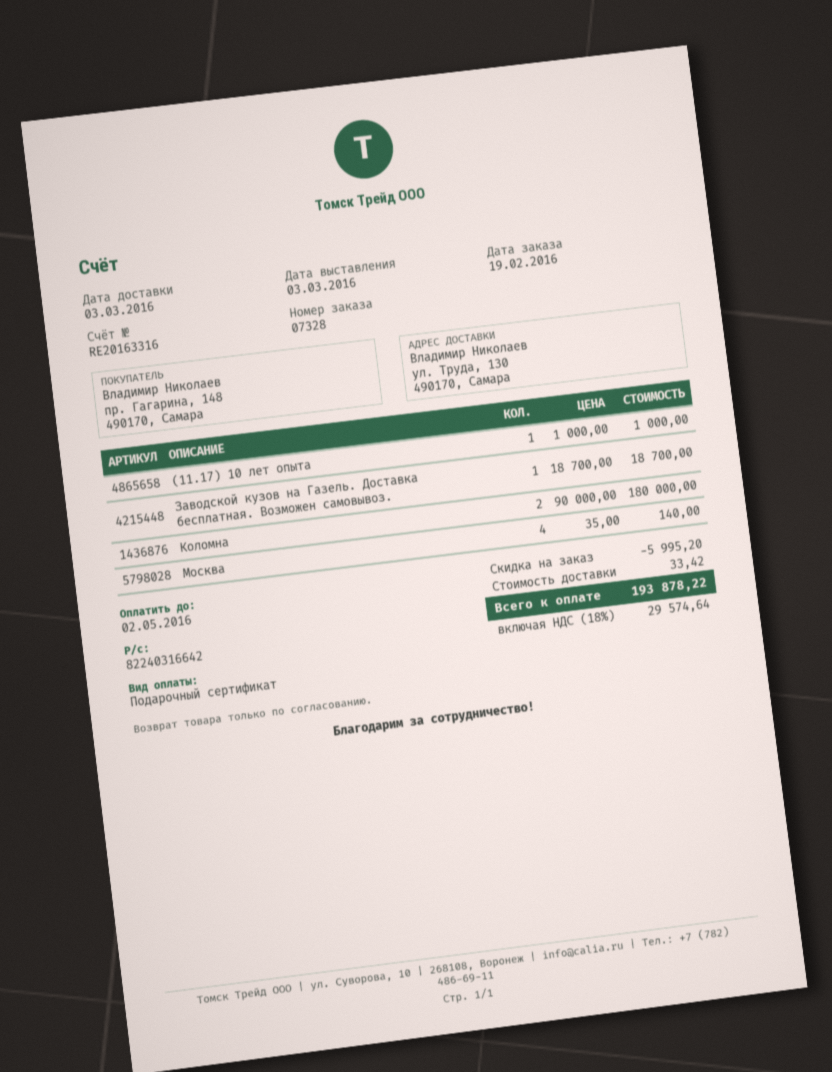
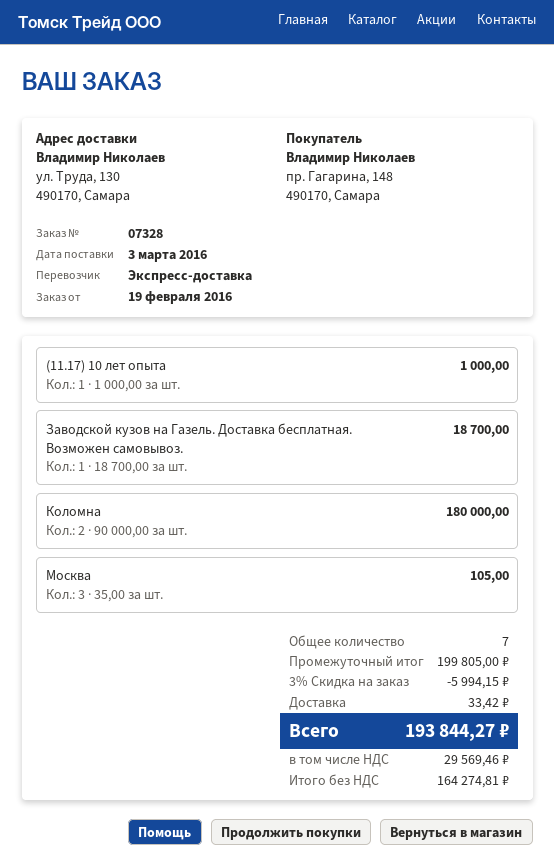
Москва: 4 x 35.00 = 140.00 -> 3 x 35.00 = 105.00
discount: 5995.20 -> 5994.15
tax: 29574.64 -> 29569.46
total: 193878.22 -> 193844.27

